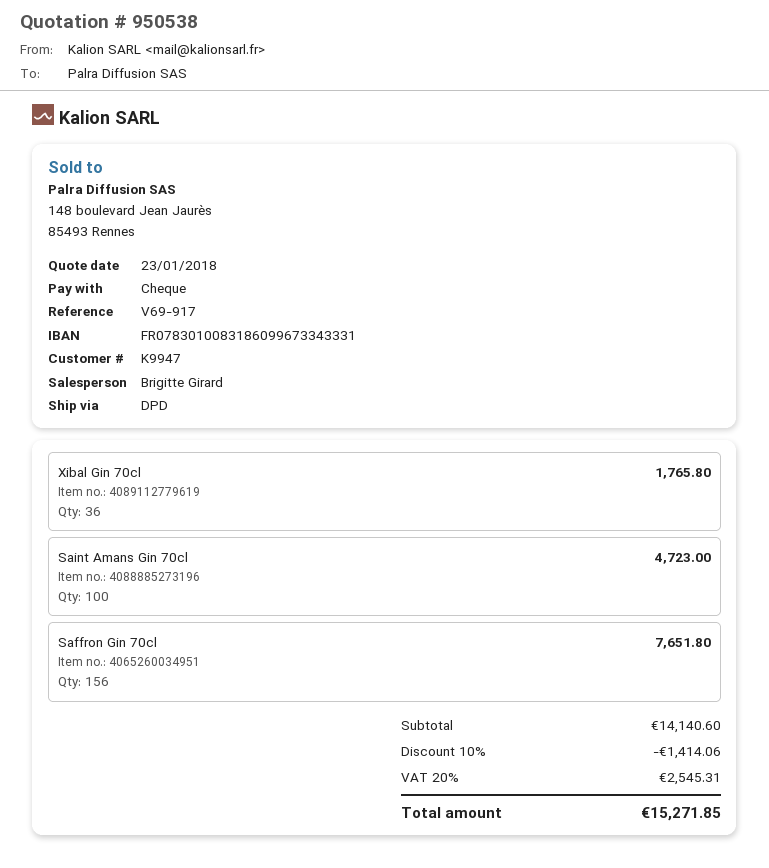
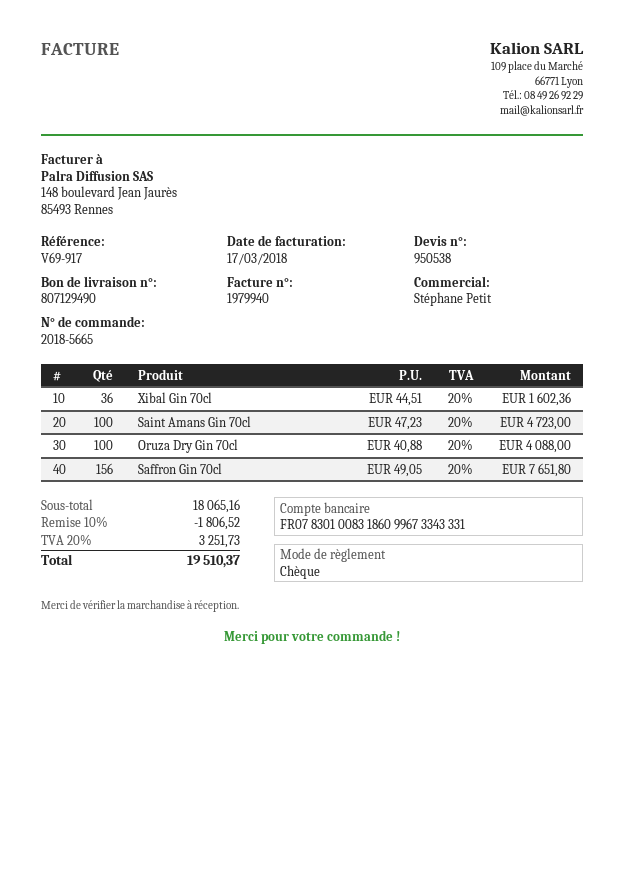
sales rep: Brigitte Girard -> Stéphane Petit
Xibal Gin 70cl: 36 for 1765.80 -> 36 for 1602.36
Oruza Dry Gin 70cl: none -> 100 for 4088.00
subtotal: 14140.60 -> 18065.16
discount: 10% = 1414.06 -> 10% = 1806.52
tax: 20% = 2545.31 -> 20% = 3251.73
total: 15271.85 -> 19510.37

